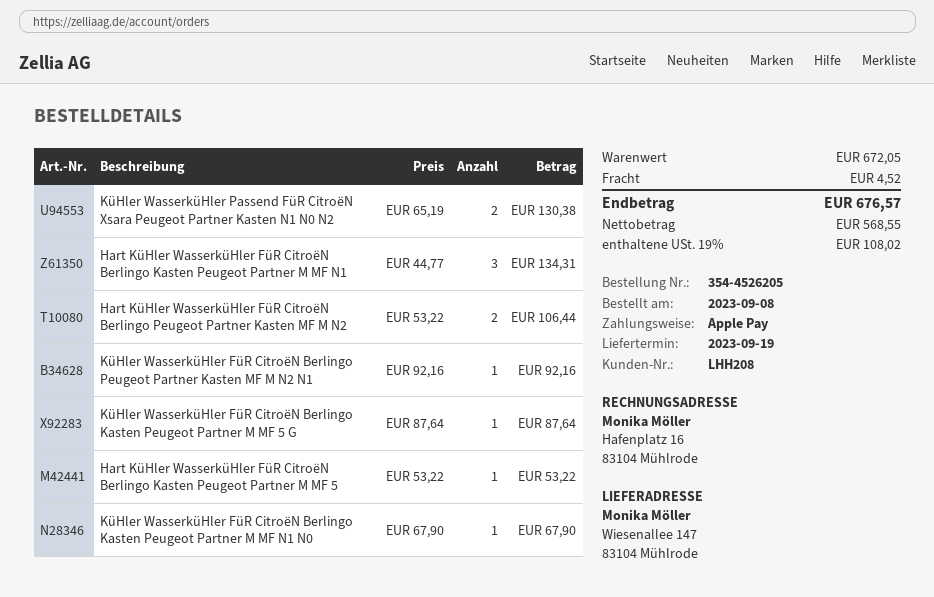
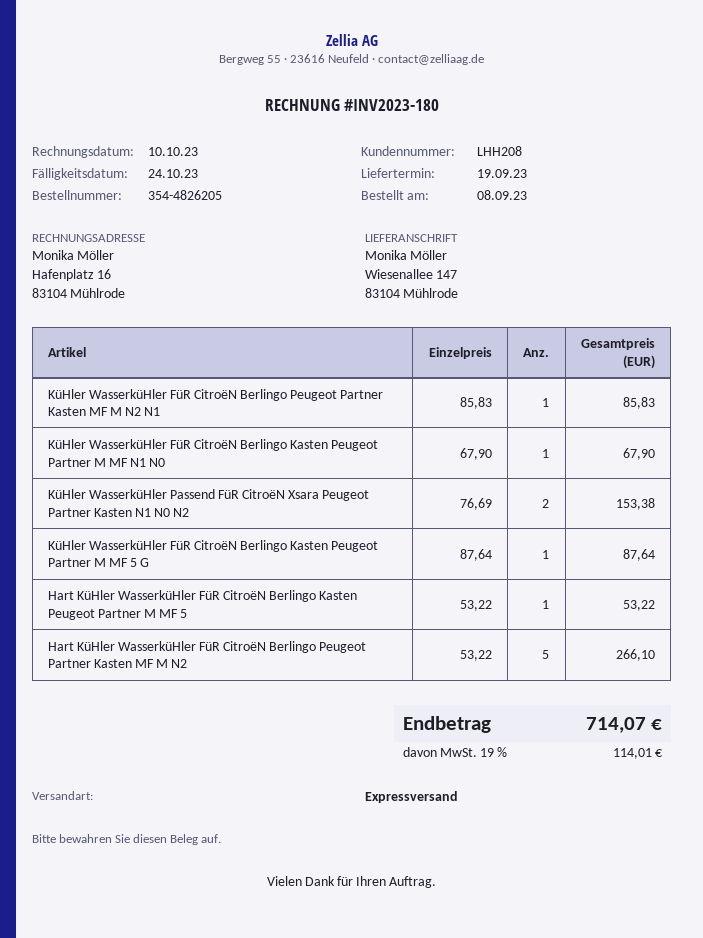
order number: 354-4526205 -> 354-4826205
KüHler WasserküHler Passend FüR CitroëN Xsara Peugeot Partner Kasten N1 N0 N2: 2 x 65.19 = 130.38 -> 2 x 76.69 = 153.38
Hart KüHler WasserküHler FüR CitroëN Berlingo Kasten Peugeot Partner M MF N1: 3 x 44.77 = 134.31 -> none
Hart KüHler WasserküHler FüR CitroëN Berlingo Peugeot Partner Kasten MF M N2: 2 x 53.22 = 106.44 -> 5 x 53.22 = 266.10
KüHler WasserküHler FüR CitroëN Berlingo Peugeot Partner Kasten MF M N2 N1: 1 x 92.16 = 92.16 -> 1 x 85.83 = 85.83
shipping: 4.52 -> none
tax: 19% = 108.02 -> 19% = 114.01
total: 676.57 -> 714.07

